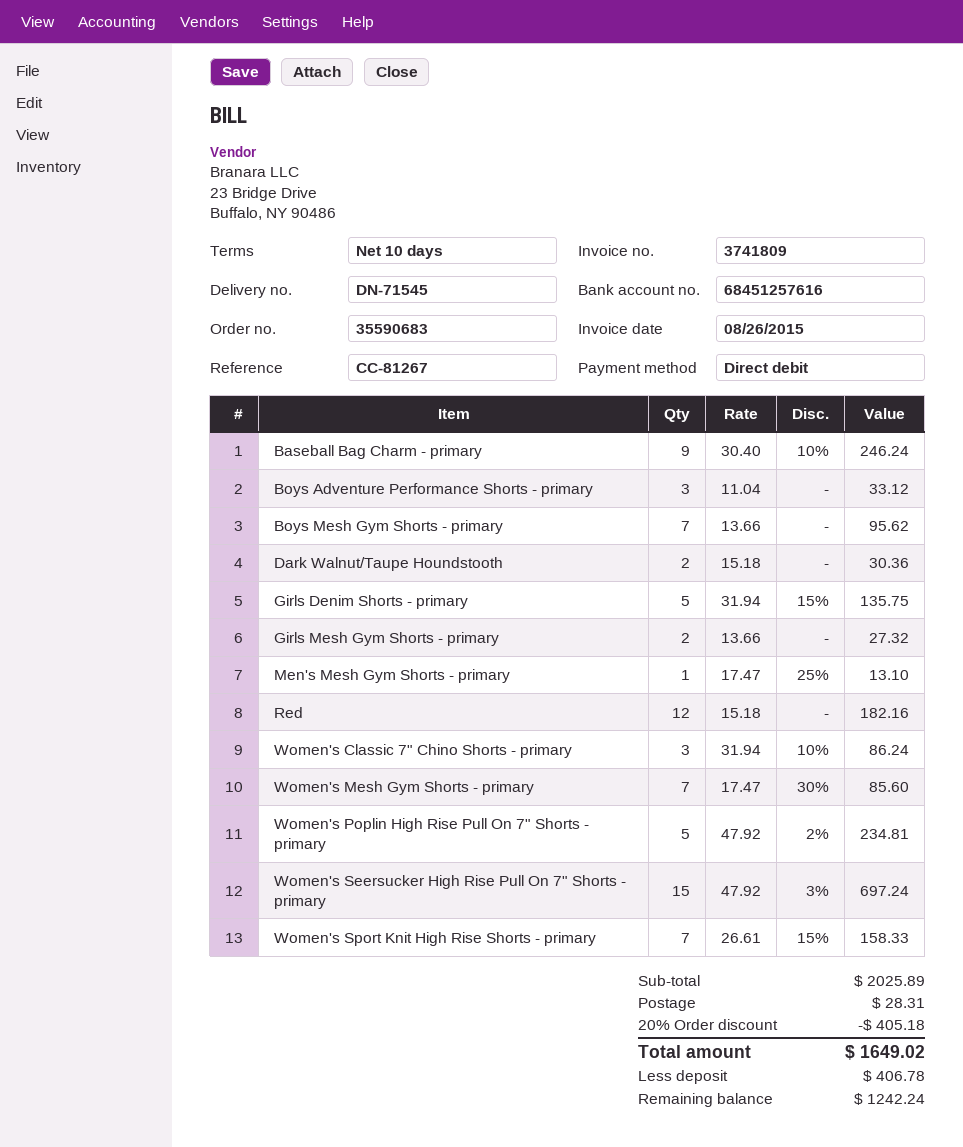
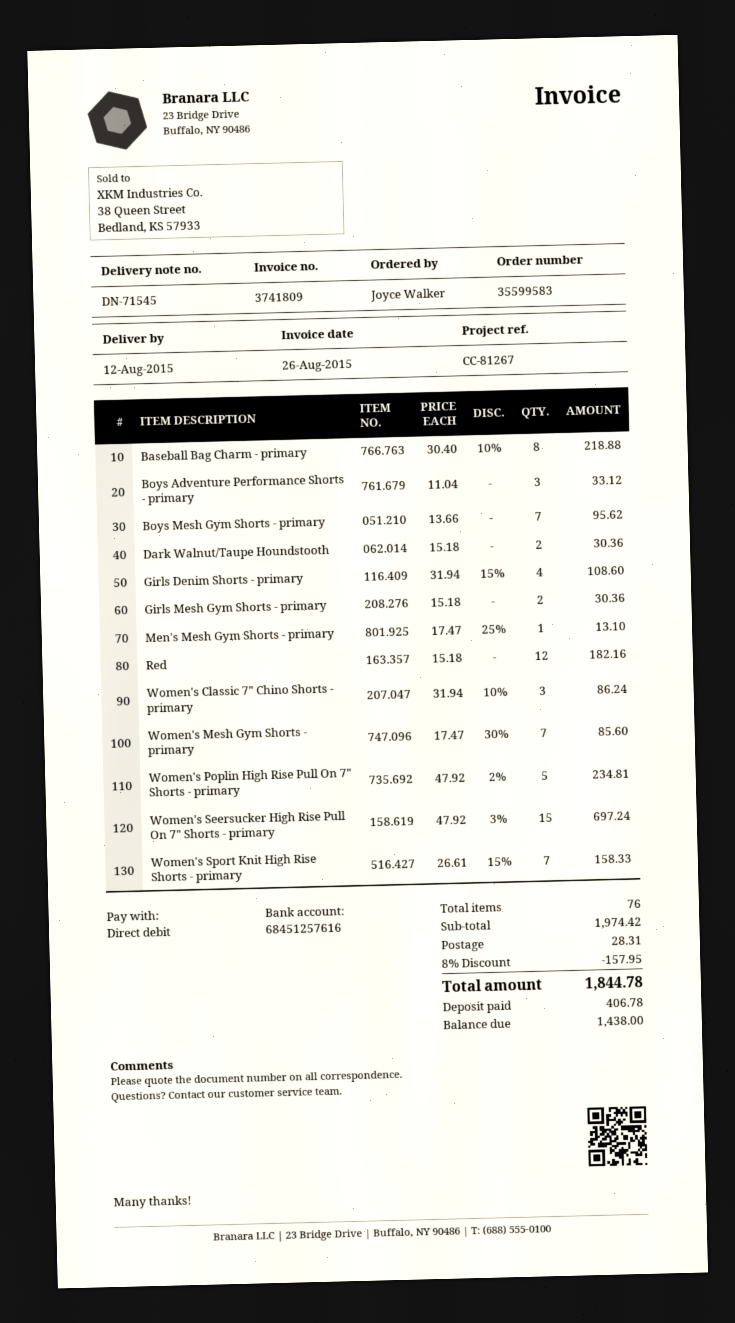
order number: 35590683 -> 35599583
Baseball Bag Charm - primary: 9 x 30.40 - 10% = 246.24 -> 8 x 30.40 - 10% = 218.88
Girls Denim Shorts - primary: 5 x 31.94 - 15% = 135.75 -> 4 x 31.94 - 15% = 108.60
Girls Mesh Gym Shorts - primary: 2 x 13.66 = 27.32 -> 2 x 15.18 = 30.36
subtotal: 2025.89 -> 1974.42
discount: 20% = 405.18 -> 8% = 157.95
total: 1649.02 -> 1844.78
balance: 1242.24 -> 1438.00

